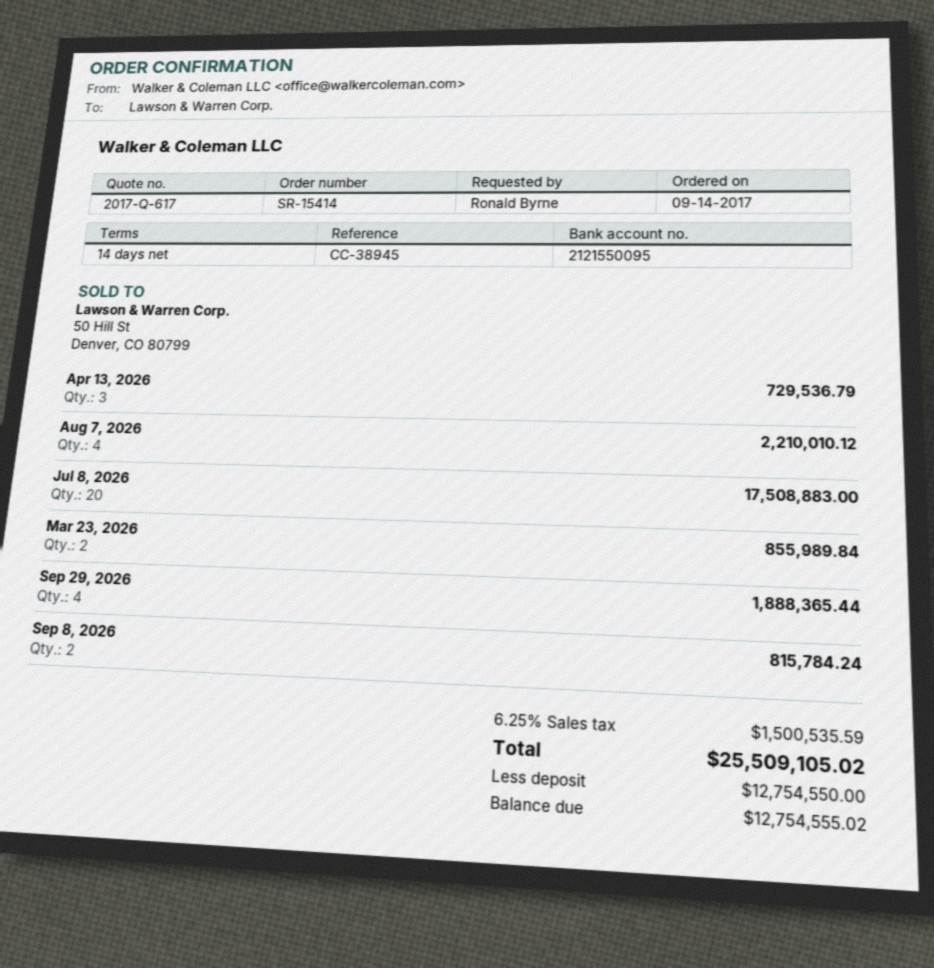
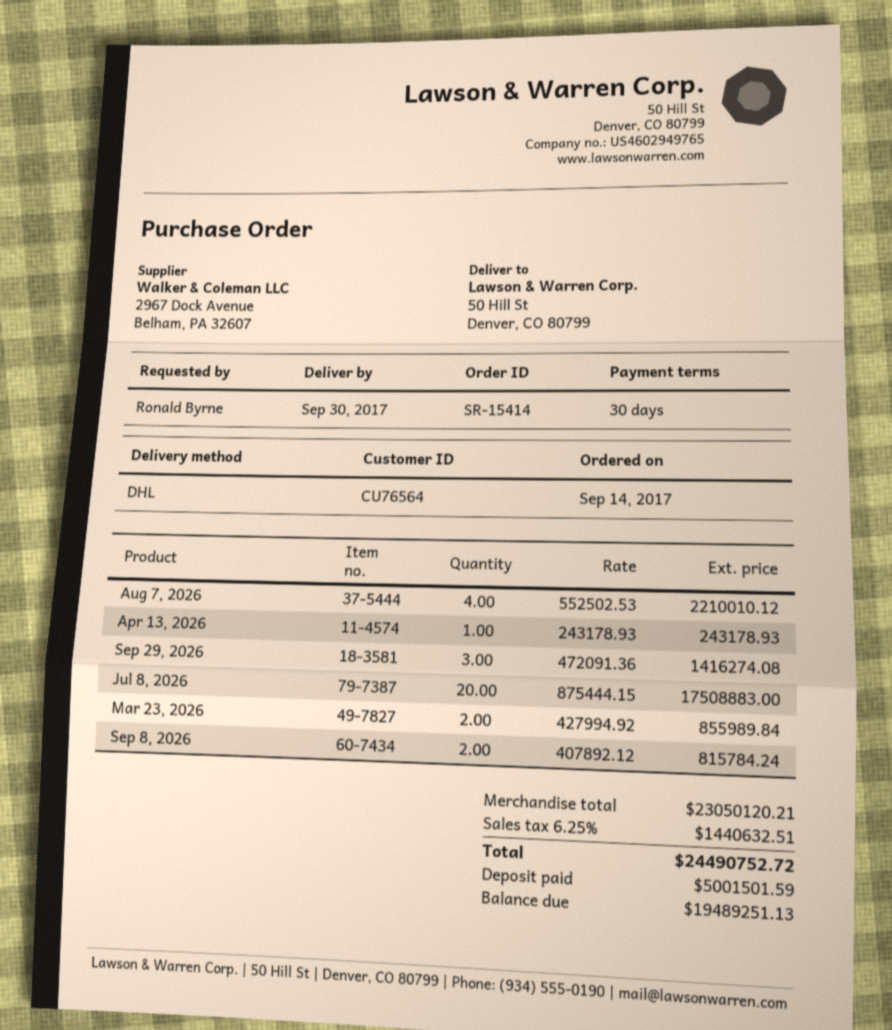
payment terms: 14 days -> 30 days
Apr 13, 2026: 3 for 729536.79 -> 1 for 243178.93
Sep 29, 2026: 4 for 1888365.44 -> 3 for 1416274.08
tax: 6.25% = 1500535.59 -> 6.25% = 1440632.51
total: 25509105.02 -> 24490752.72
deposit: 12754550.00 -> 5001501.59
balance: 12754555.02 -> 19489251.13

